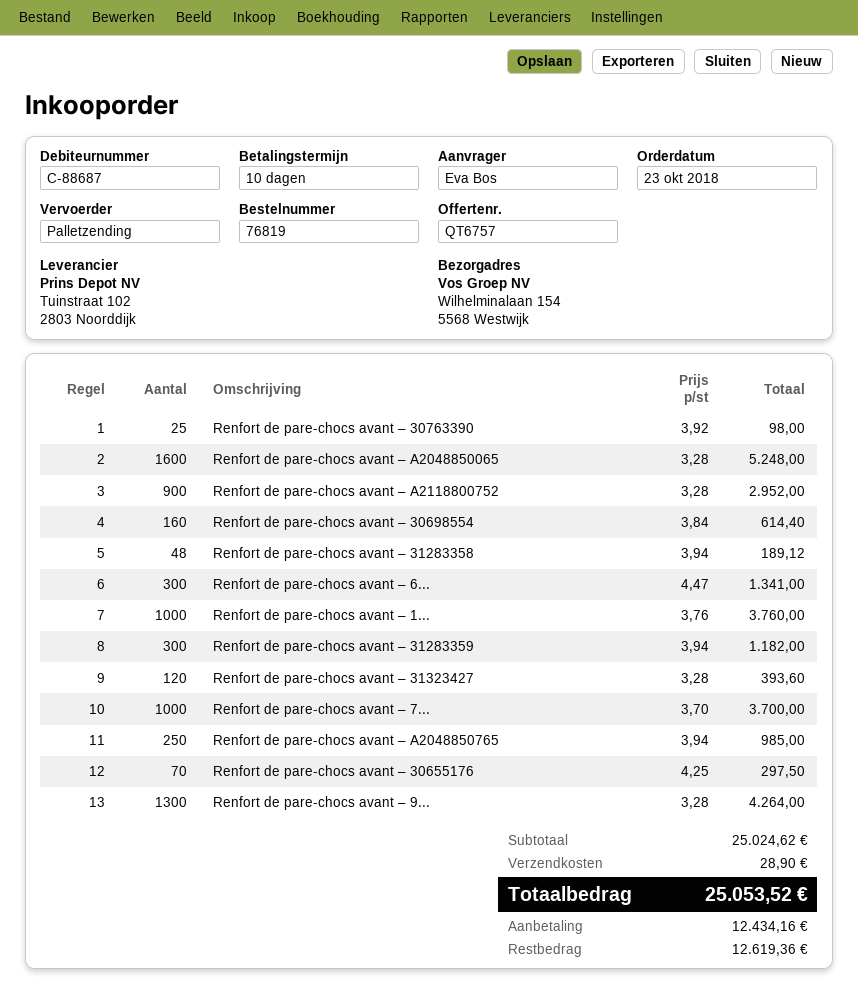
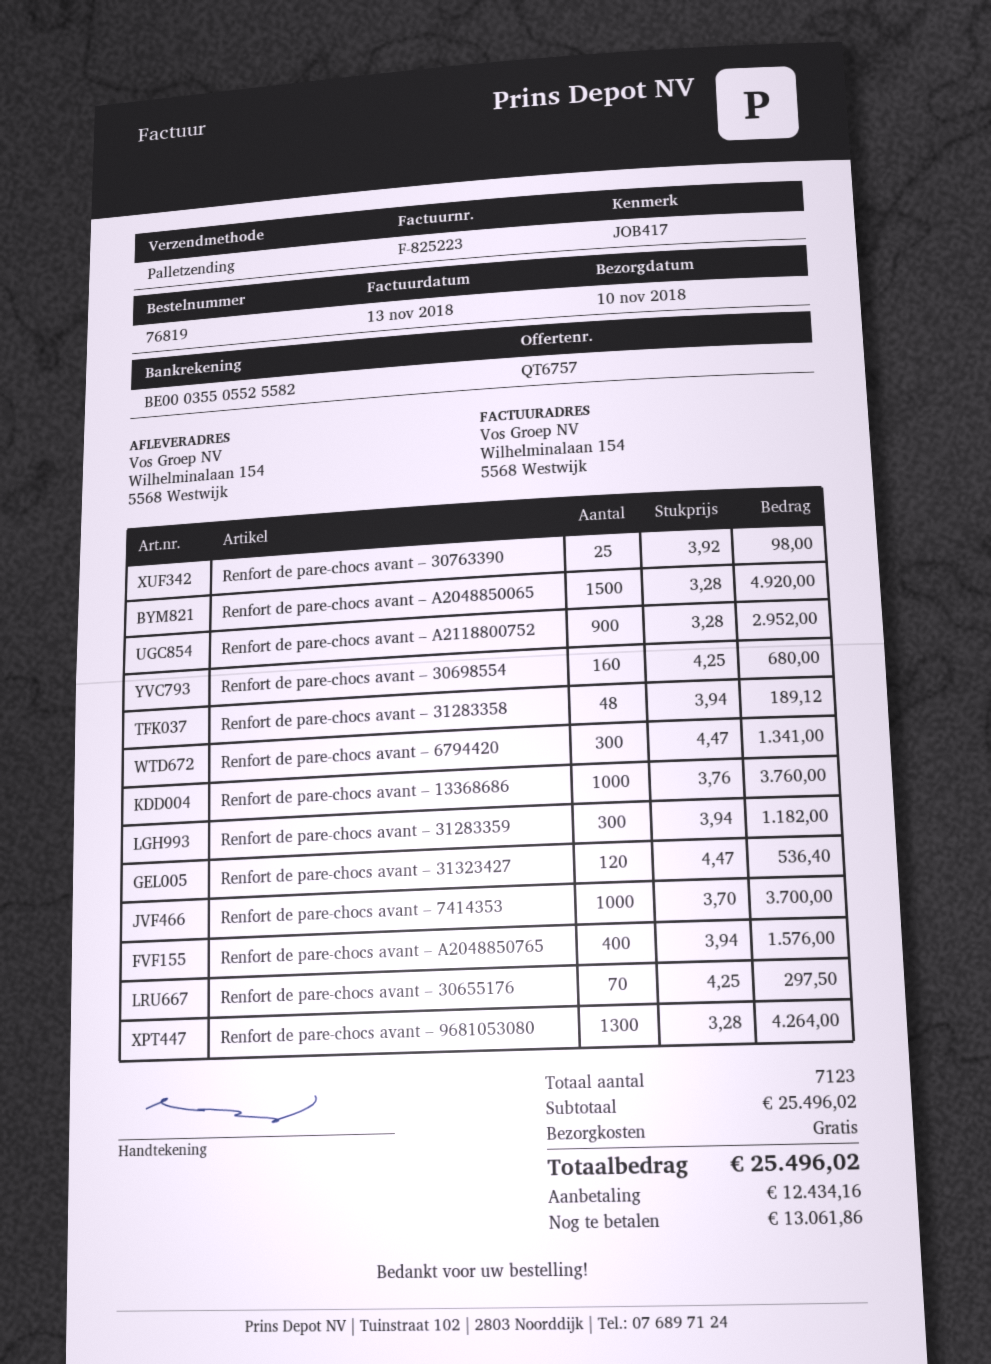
Renfort de pare-chocs avant – A2048850065: 1600 x 3.28 = 5248.00 -> 1500 x 3.28 = 4920.00
Renfort de pare-chocs avant – 30698554: 160 x 3.84 = 614.40 -> 160 x 4.25 = 680.00
Renfort de pare-chocs avant – 31323427: 120 x 3.28 = 393.60 -> 120 x 4.47 = 536.40
Renfort de pare-chocs avant – A2048850765: 250 x 3.94 = 985.00 -> 400 x 3.94 = 1576.00
subtotal: 25024.62 -> 25496.02
shipping: 28.90 -> 0.00
total: 25053.52 -> 25496.02
balance: 12619.36 -> 13061.86

